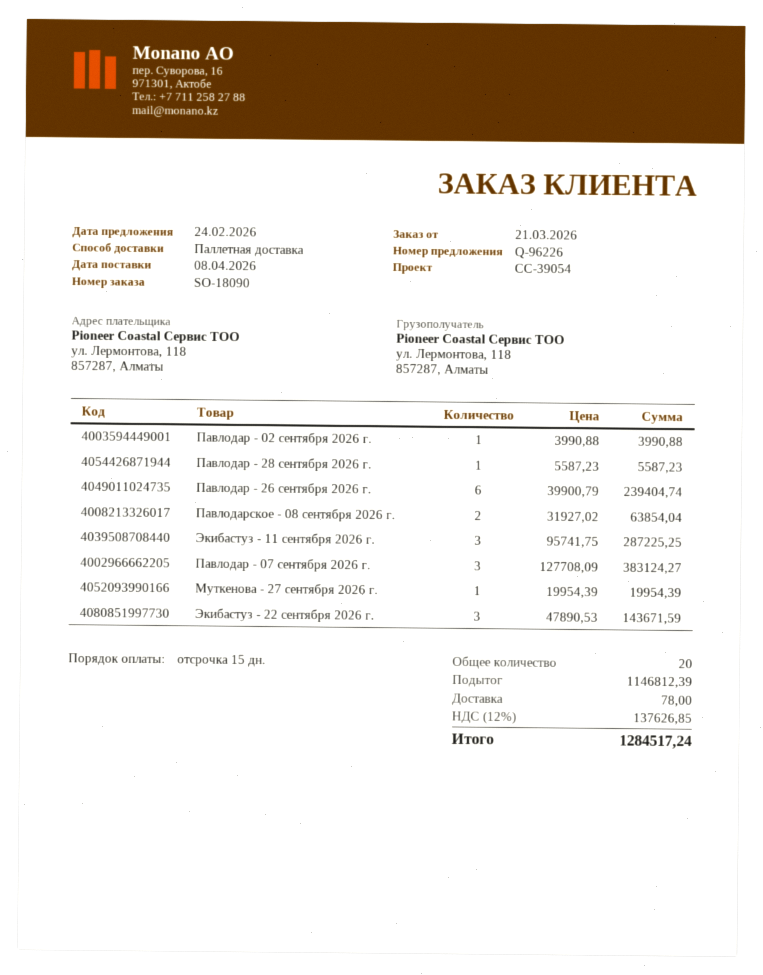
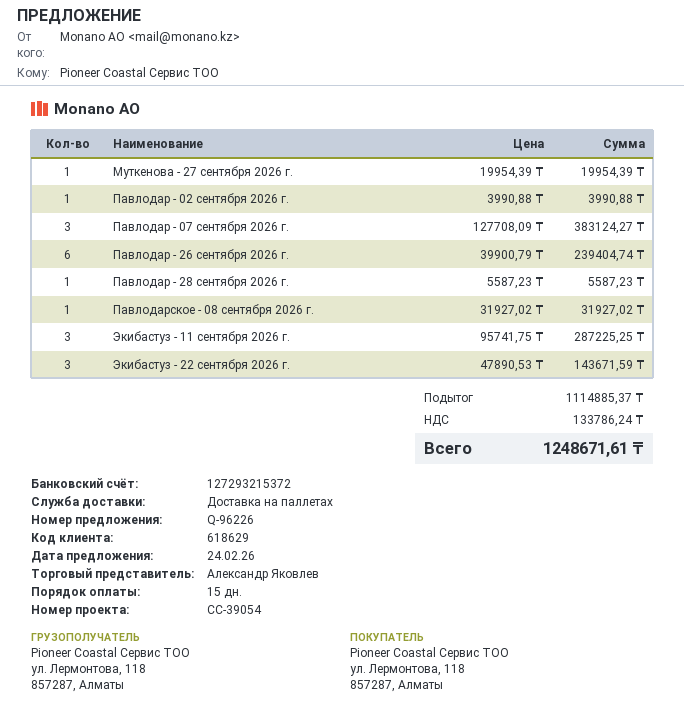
Павлодарское - 08 сентября 2026 г.: 2 x 31927.02 = 63854.04 -> 1 x 31927.02 = 31927.02
subtotal: 1146812.39 -> 1114885.37
shipping: 78.00 -> none
tax: 137626.85 -> 133786.24
total: 1284517.24 -> 1248671.61

